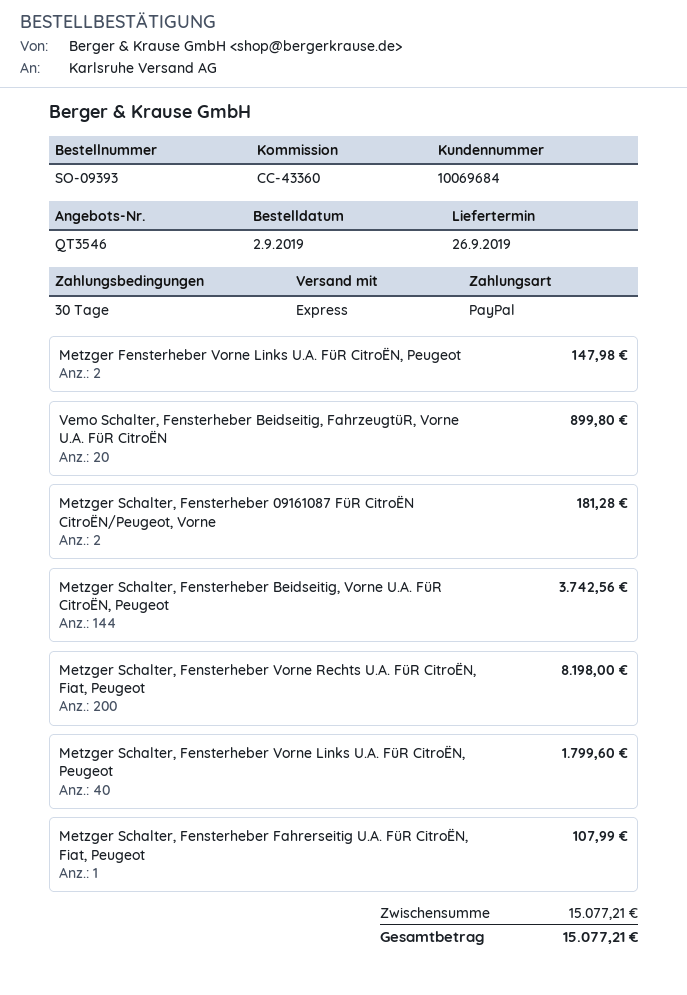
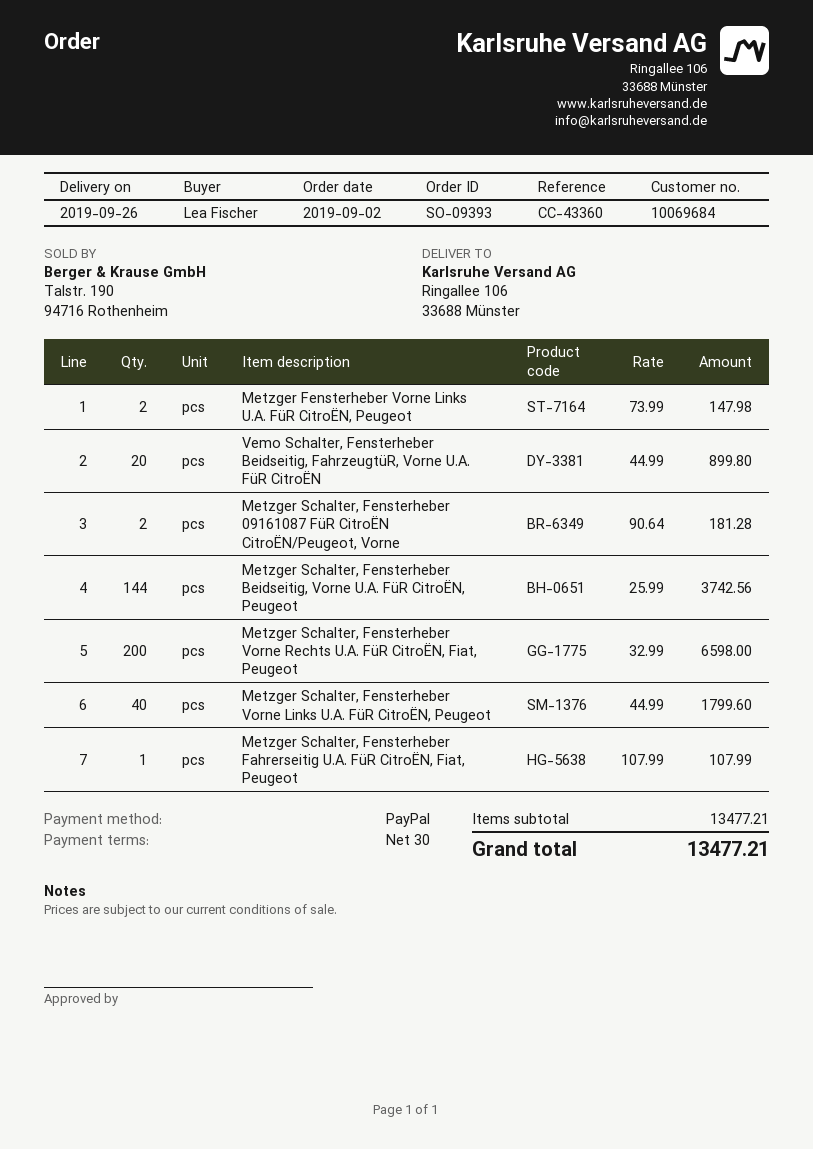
Metzger Schalter, Fensterheber Vorne Rechts U.A. FüR CitroËN, Fiat, Peugeot: 200 for 8198.00 -> 200 for 6598.00
subtotal: 15077.21 -> 13477.21
total: 15077.21 -> 13477.21

